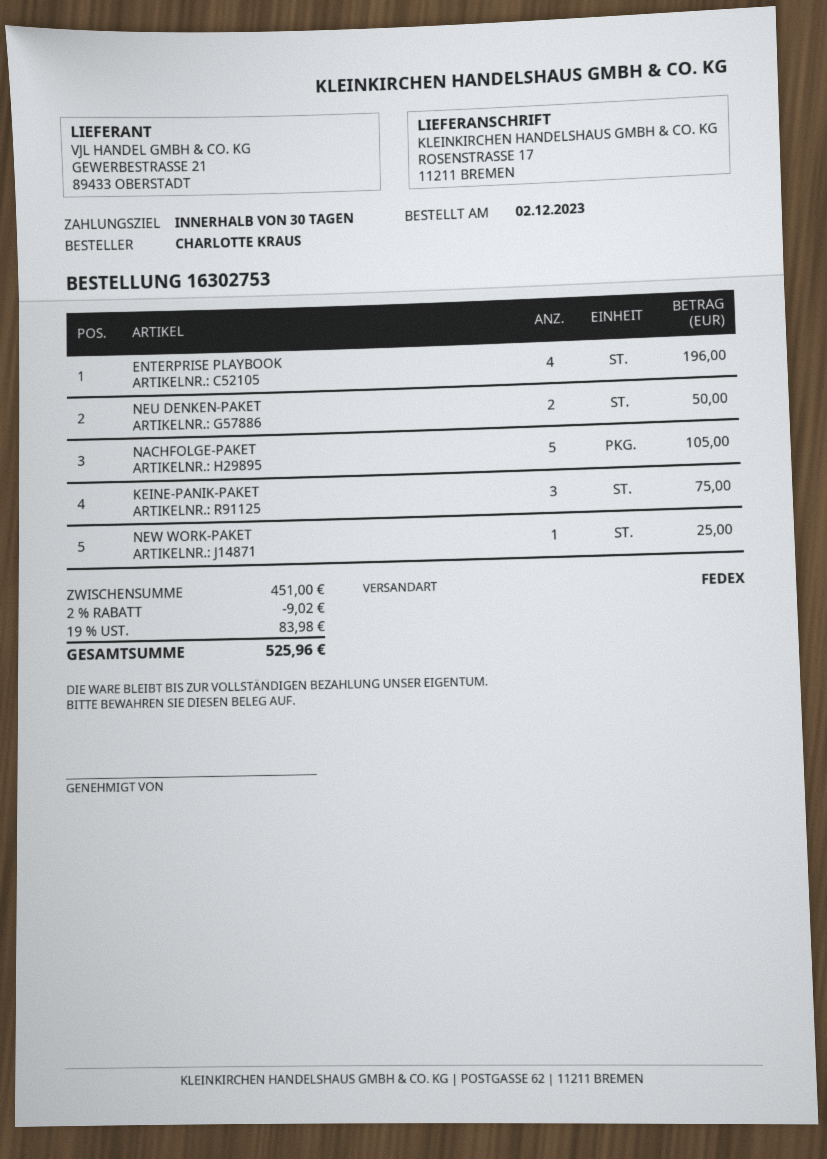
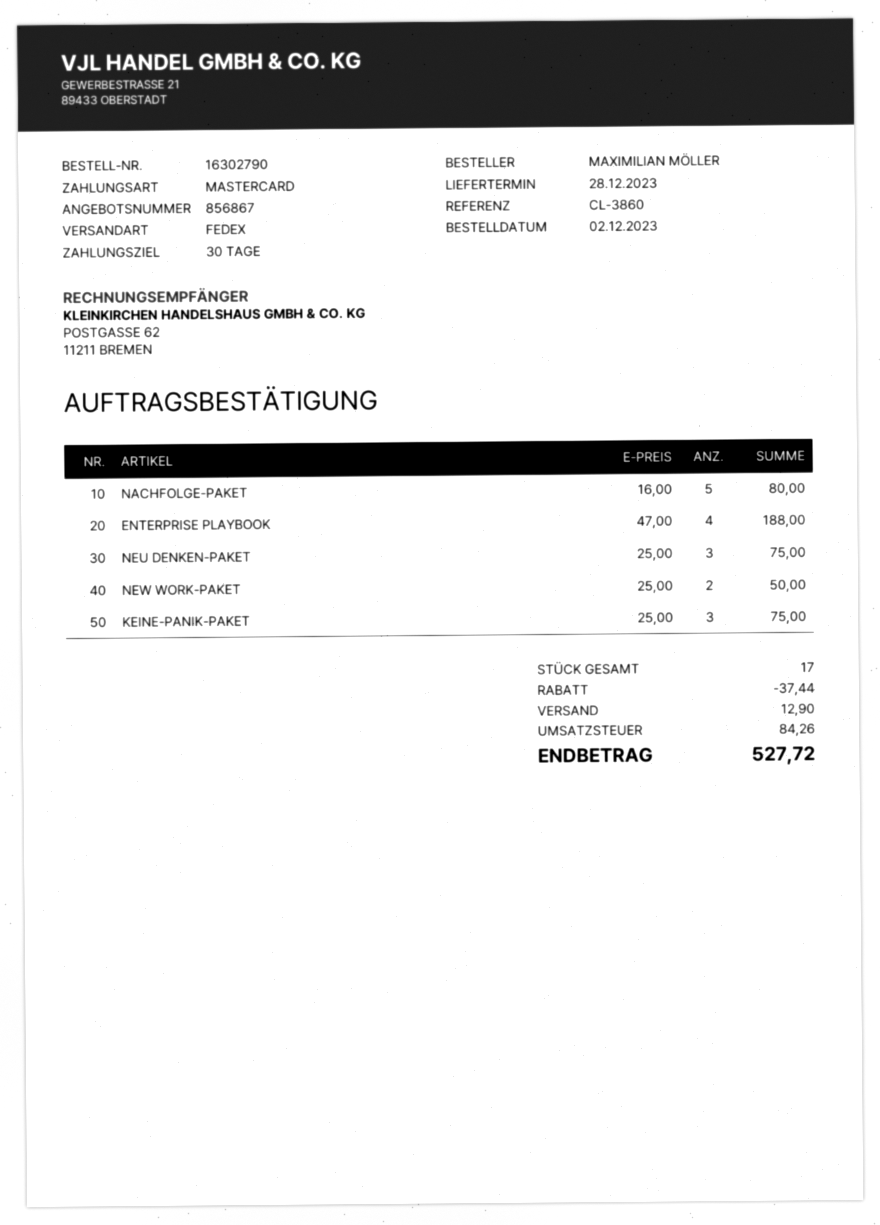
order number: 16302753 -> 16302790
ordered by: CHARLOTTE KRAUS -> MAXIMILIAN MÖLLER
ENTERPRISE PLAYBOOK: 4 for 196.00 -> 4 for 188.00
NEU DENKEN-PAKET: 2 for 50.00 -> 3 for 75.00
NACHFOLGE-PAKET: 5 for 105.00 -> 5 for 80.00
NEW WORK-PAKET: 1 for 25.00 -> 2 for 50.00
discount: 9.02 -> 37.44
shipping: none -> 12.90
tax: 83.98 -> 84.26
total: 525.96 -> 527.72

